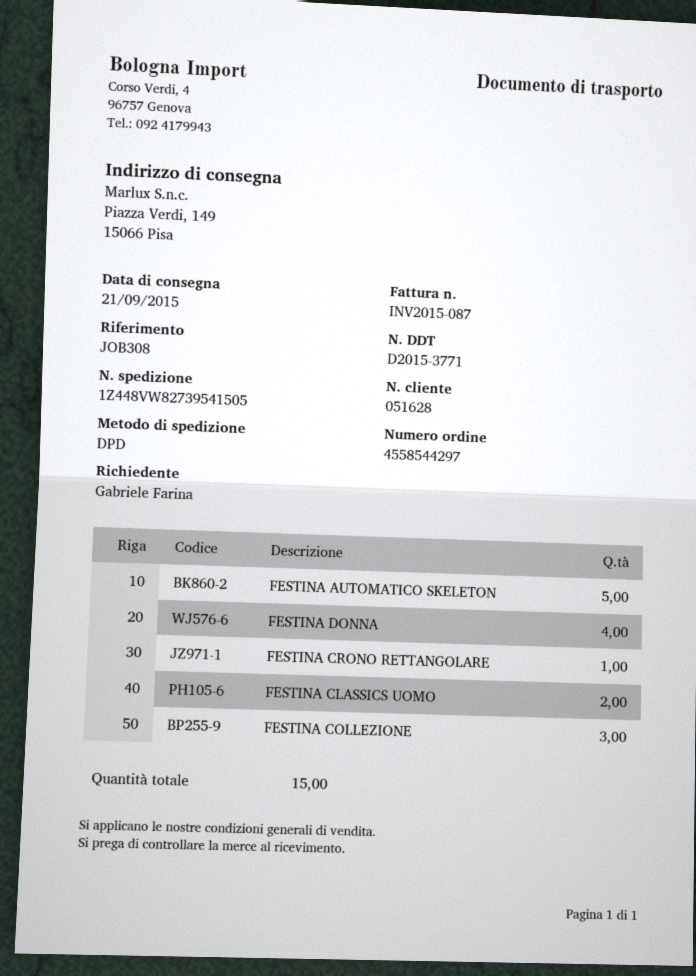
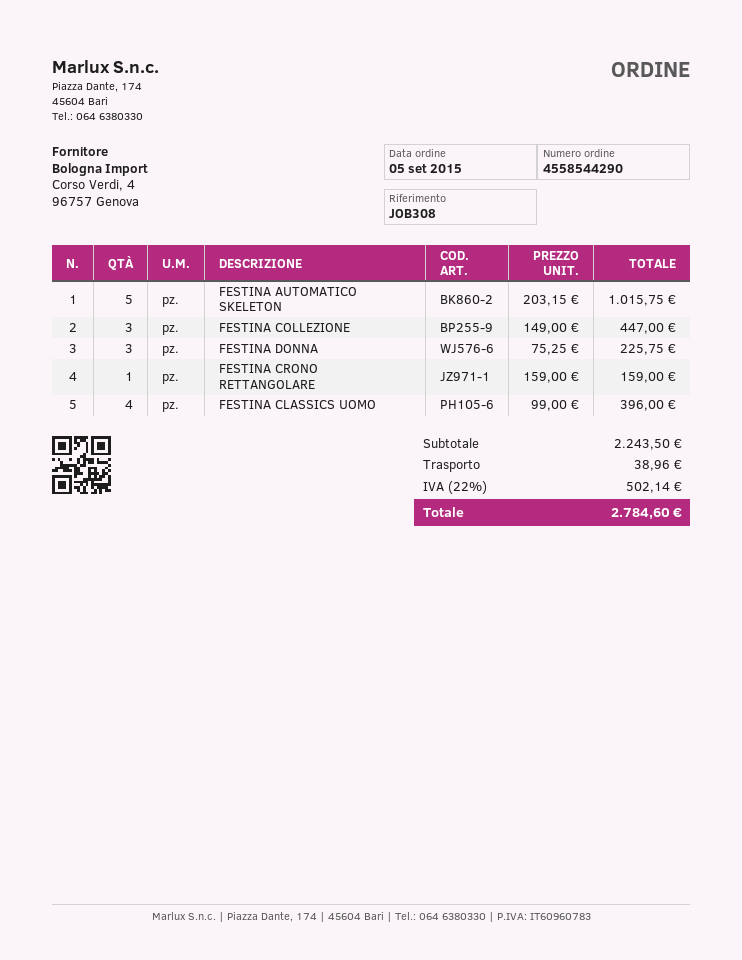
order number: 4558544297 -> 4558544290
FESTINA DONNA: 4 -> 3
FESTINA CLASSICS UOMO: 2 -> 4

